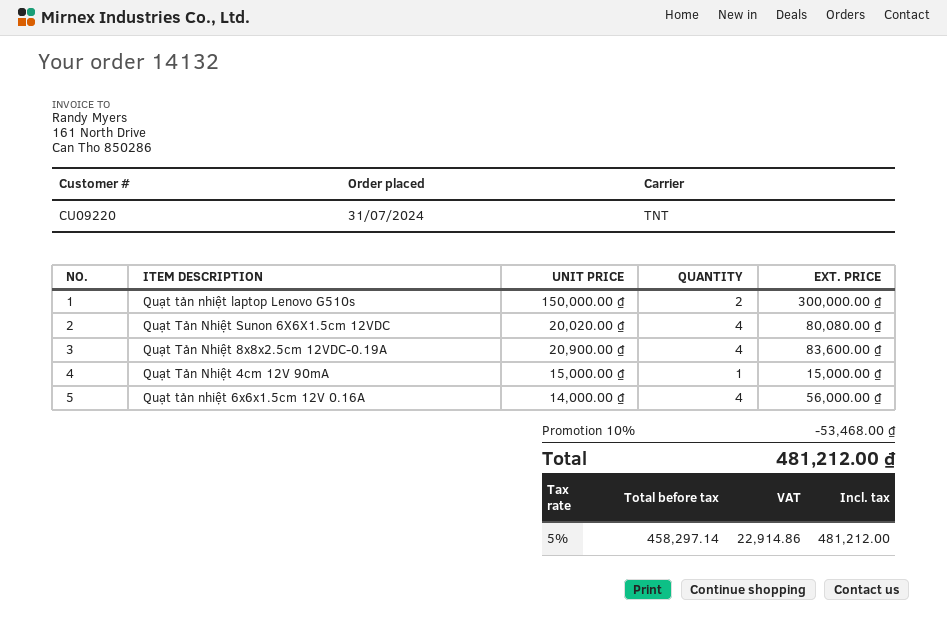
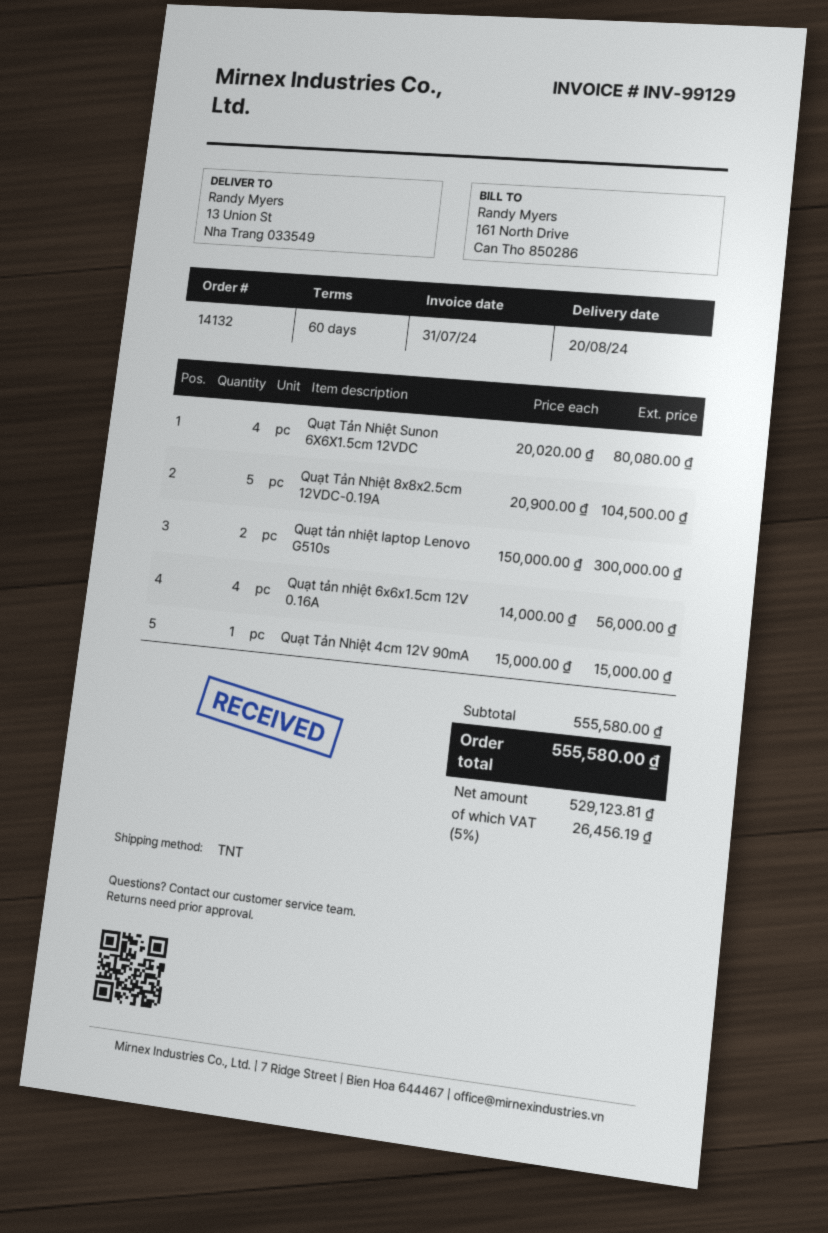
Quạt Tản Nhiệt 8x8x2.5cm 12VDC-0.19A: 4 x 20900.00 = 83600.00 -> 5 x 20900.00 = 104500.00
discount: 10% = 53468.00 -> none
net: 458297.14 -> 529123.81
tax: 5% = 22914.86 -> 5% = 26456.19
total: 481212.00 -> 555580.00

